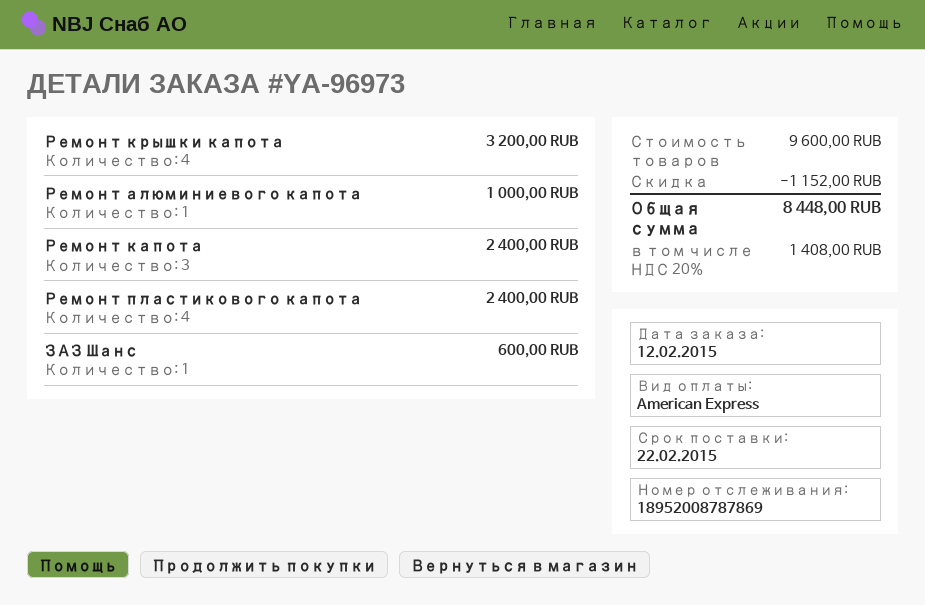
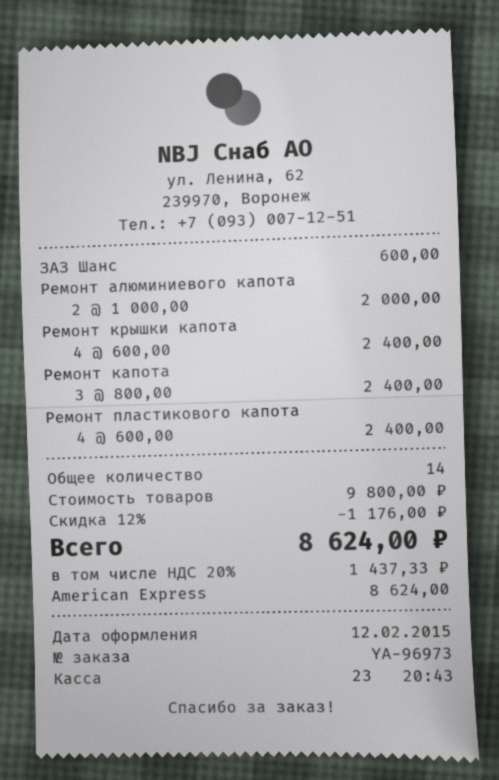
Ремонт крышки капота: 4 for 3200.00 -> 4 for 2400.00
Ремонт алюминиевого капота: 1 for 1000.00 -> 2 for 2000.00
subtotal: 9600.00 -> 9800.00
discount: 1152.00 -> 1176.00
tax: 20% = 1408.00 -> 20% = 1437.33
total: 8448.00 -> 8624.00

